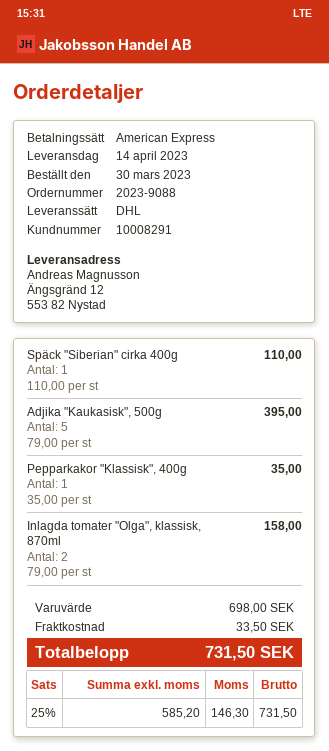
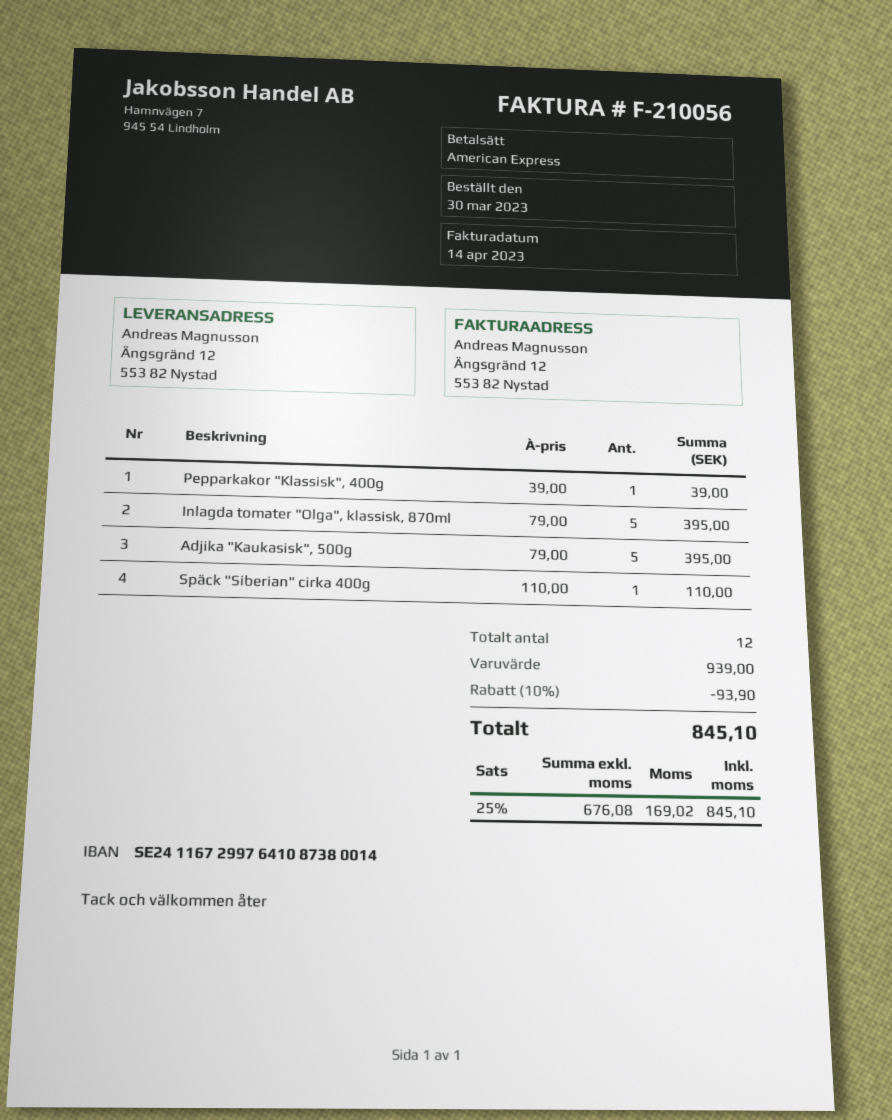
Pepparkakor "Klassisk", 400g: 1 x 35.00 = 35.00 -> 1 x 39.00 = 39.00
Inlagda tomater "Olga", klassisk, 870ml: 2 x 79.00 = 158.00 -> 5 x 79.00 = 395.00
subtotal: 698.00 -> 939.00
discount: none -> 10% = 93.90
shipping: 33.50 -> none
net: 585.20 -> 676.08
tax: 25% = 146.30 -> 25% = 169.02
total: 731.50 -> 845.10

